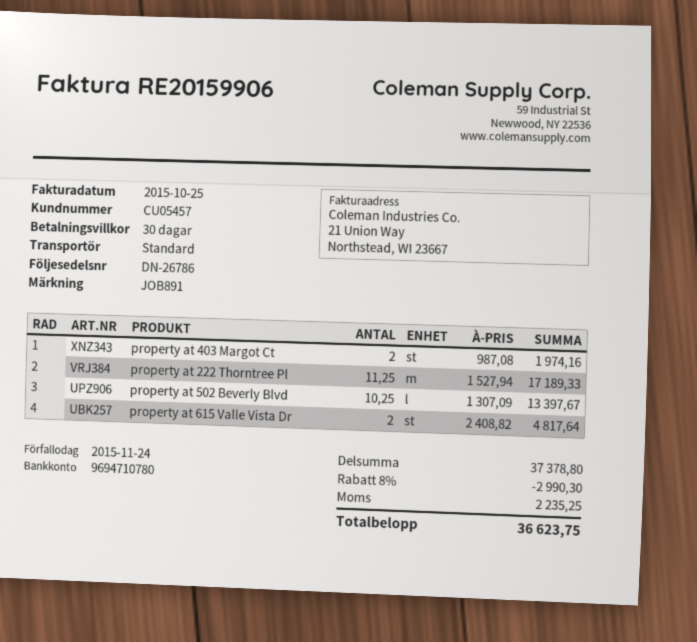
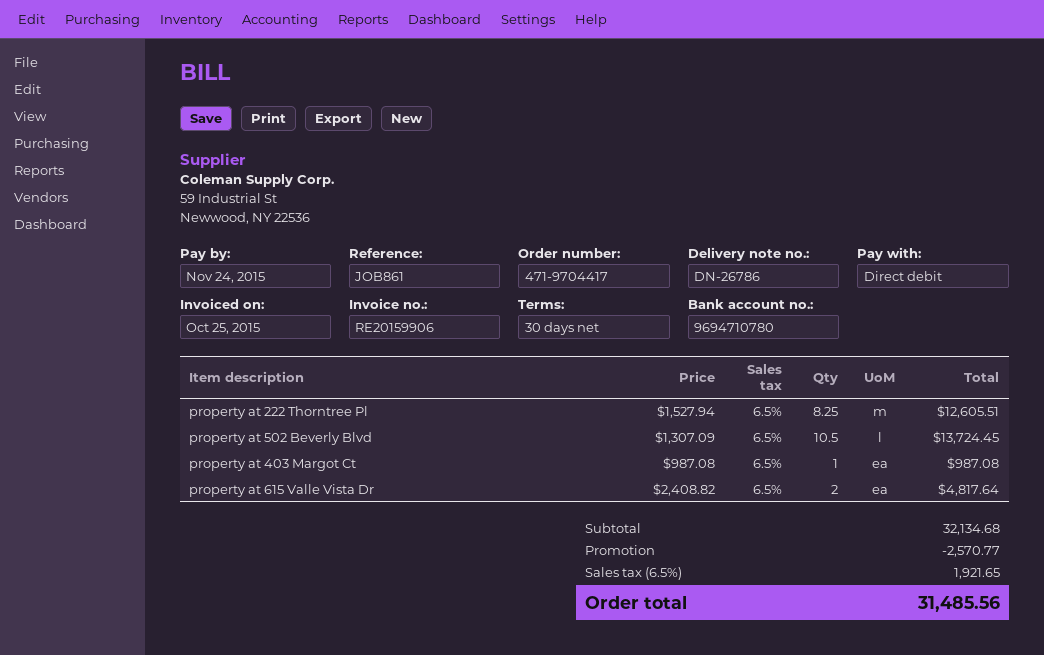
reference: JOB891 -> JOB861
property at 403 Margot Ct: 2 x 987.08 = 1974.16 -> 1 x 987.08 = 987.08
property at 222 Thorntree Pl: 11.25 x 1527.94 = 17189.33 -> 8.25 x 1527.94 = 12605.51
property at 502 Beverly Blvd: 10.25 x 1307.09 = 13397.67 -> 10.5 x 1307.09 = 13724.45
subtotal: 37378.80 -> 32134.68
discount: 2990.30 -> 2570.77
tax: 2235.25 -> 1921.65
total: 36623.75 -> 31485.56

